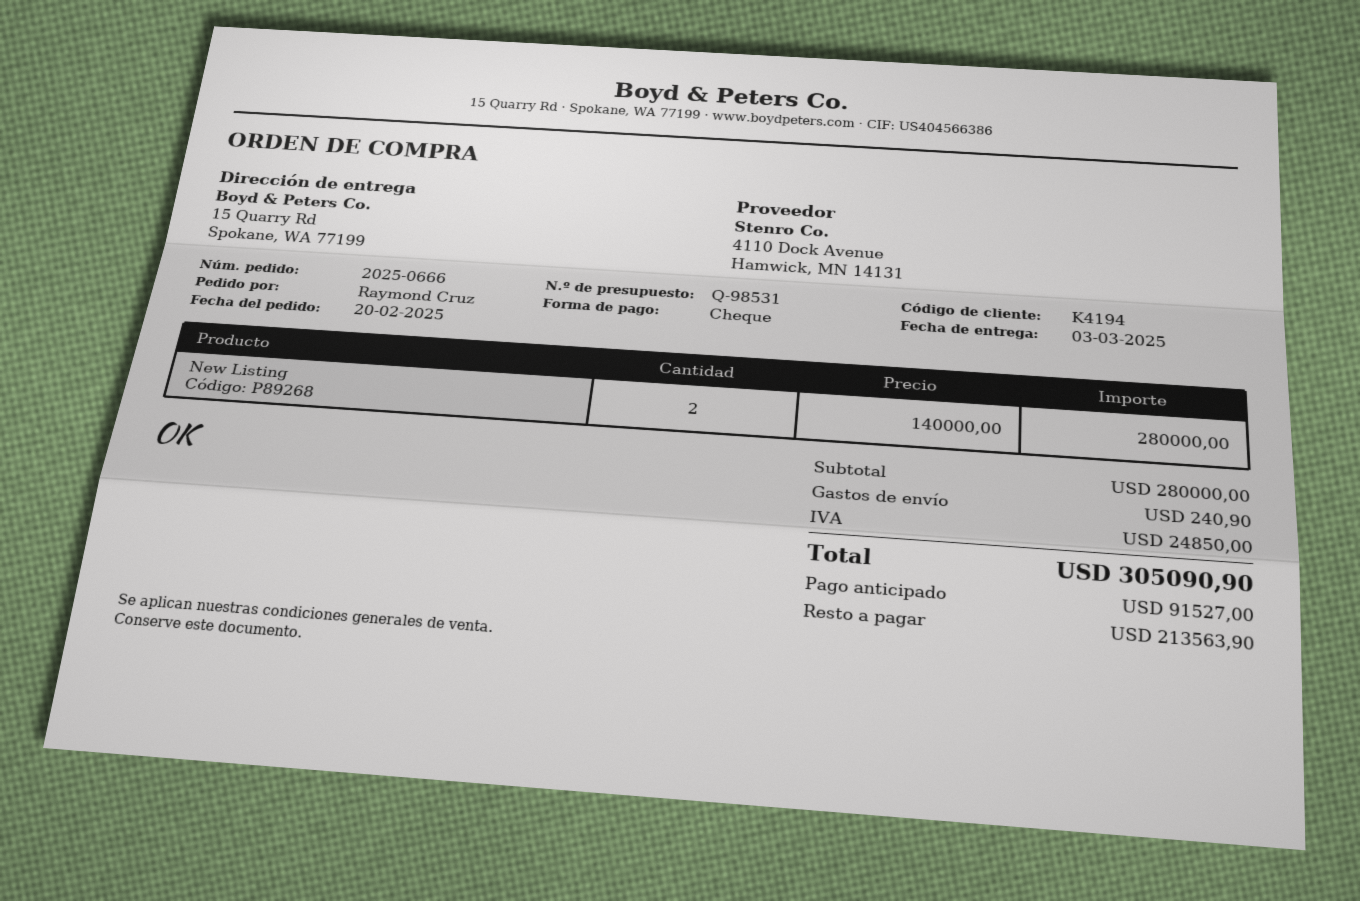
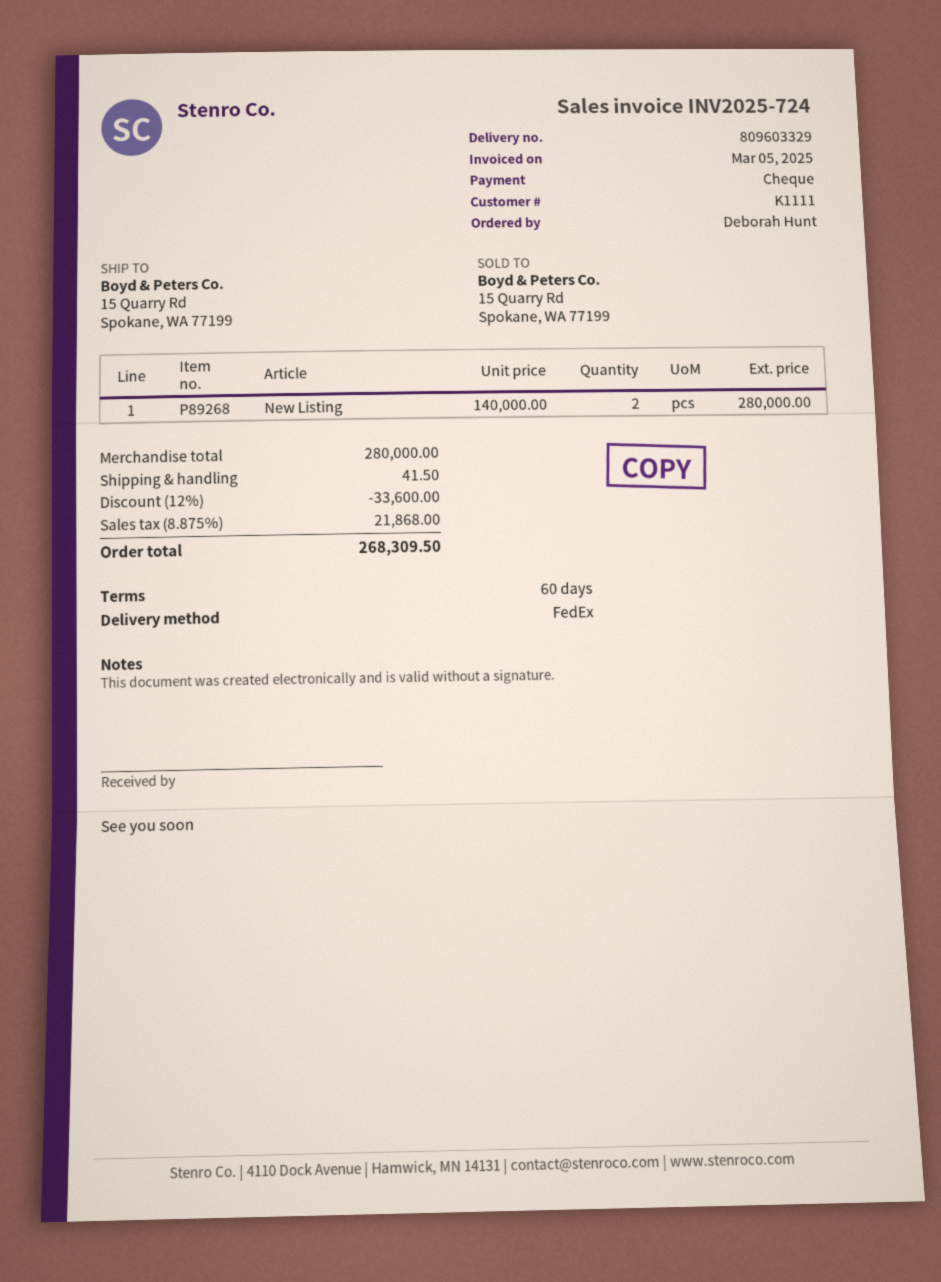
customer number: K4194 -> K1111
ordered by: Raymond Cruz -> Deborah Hunt
discount: none -> 12% = 33600.00
shipping: 240.90 -> 41.50
tax: 24850.00 -> 21868.00
total: 305090.90 -> 268309.50

